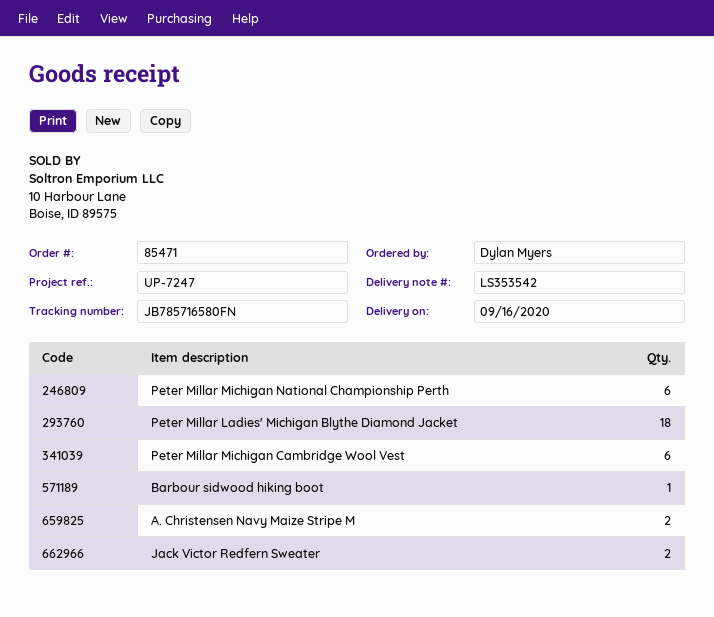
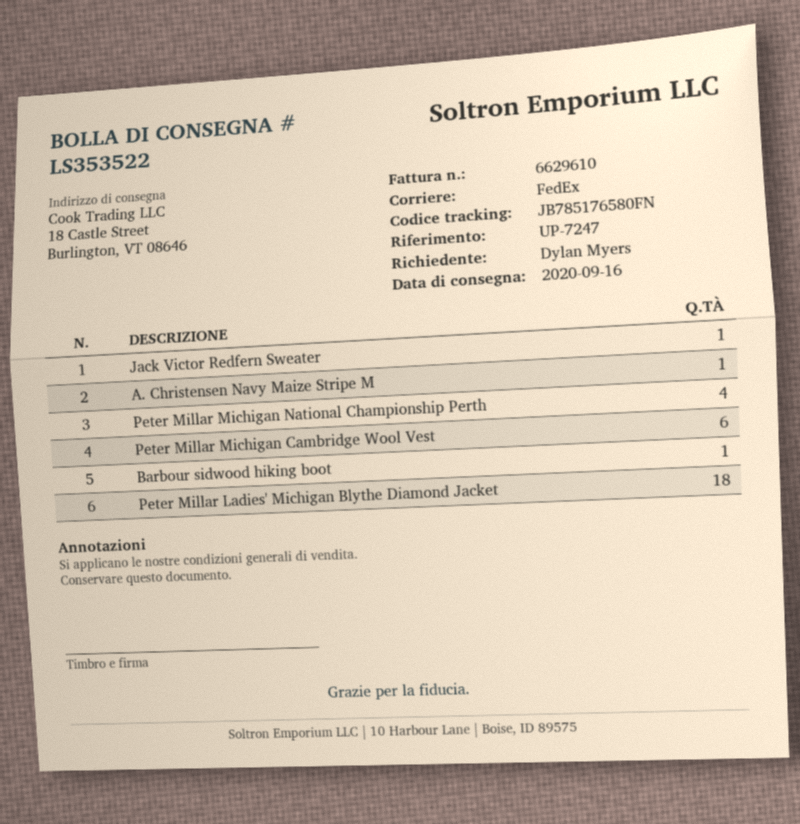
delivery note number: LS353542 -> LS353522
tracking number: JB785716580FN -> JB785176580FN
Peter Millar Michigan National Championship Perth: 6 -> 4
A. Christensen Navy Maize Stripe M: 2 -> 1
Jack Victor Redfern Sweater: 2 -> 1

